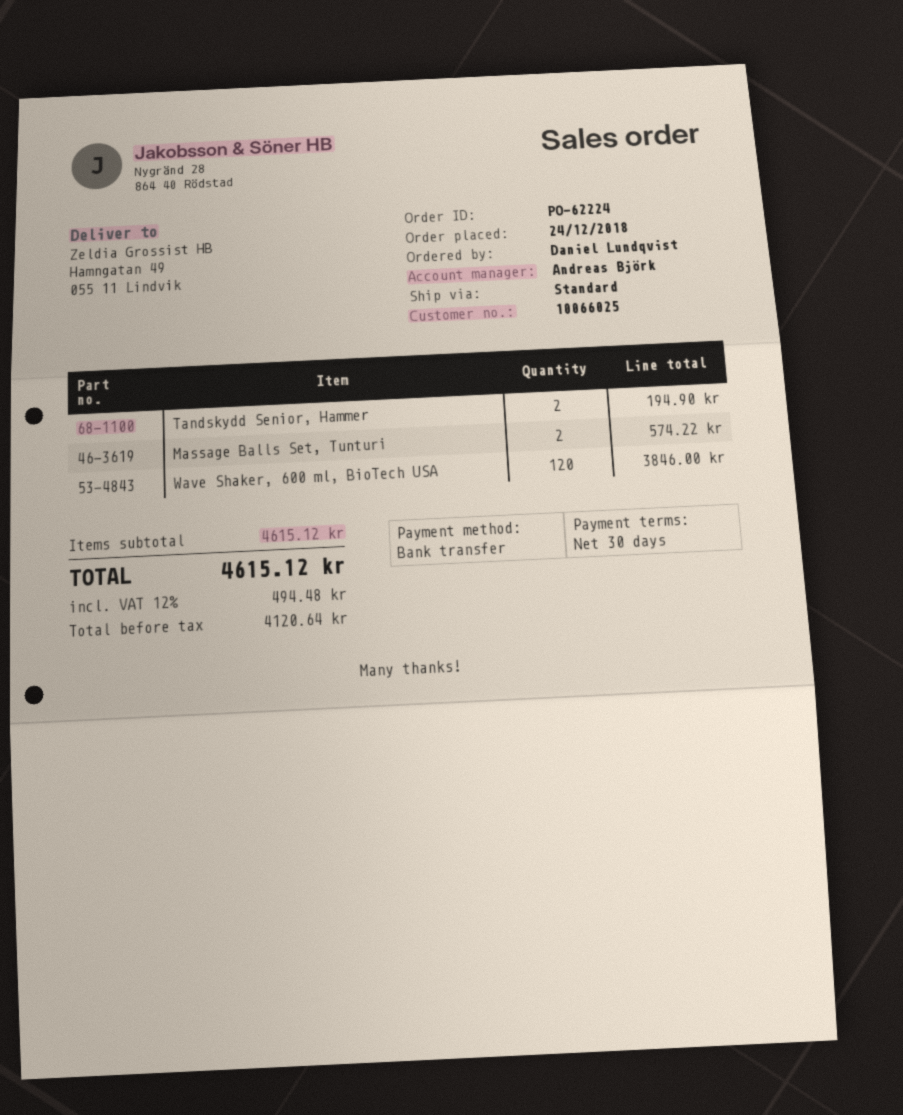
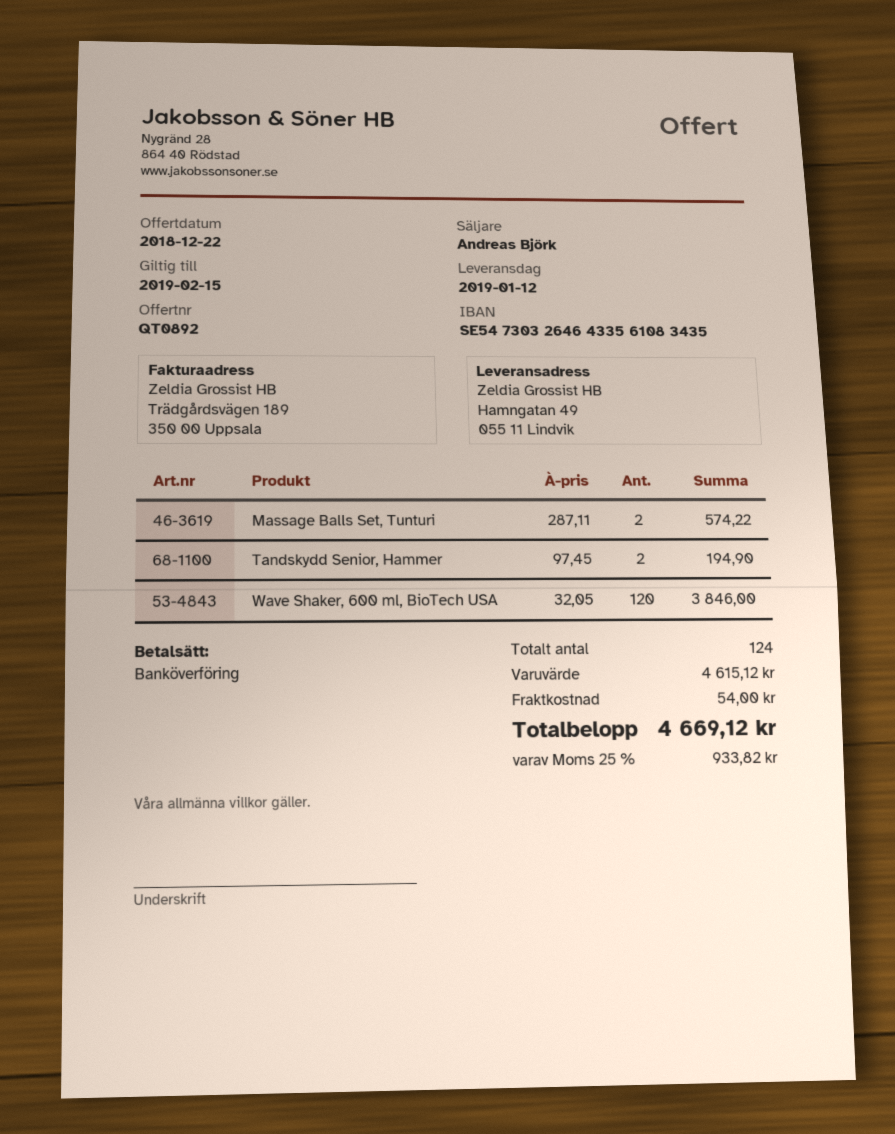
shipping: none -> 54.00
tax: 12% = 494.48 -> 25% = 933.82
total: 4615.12 -> 4669.12

